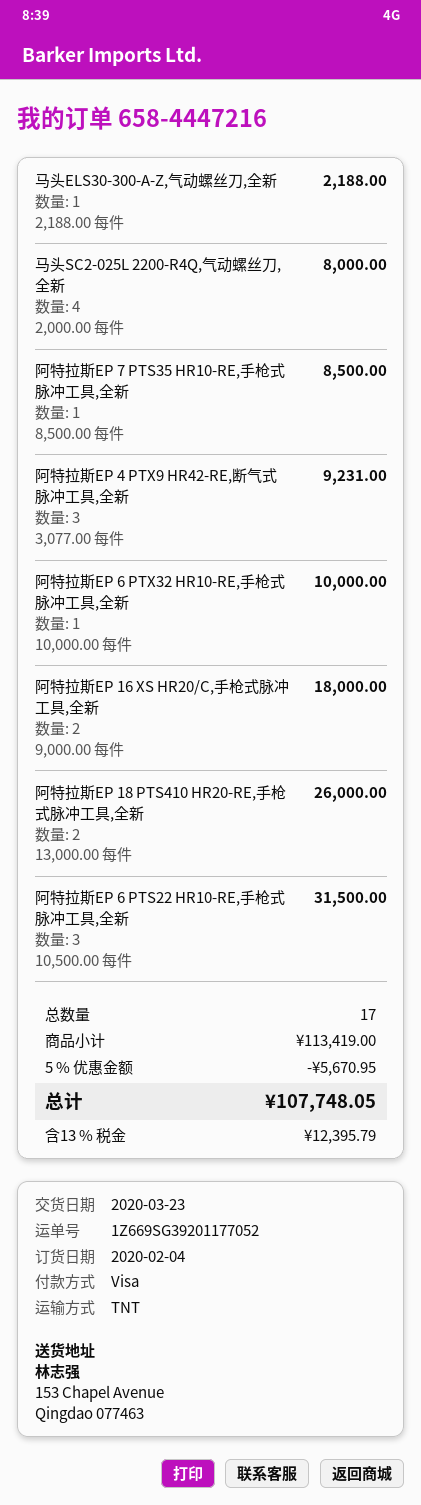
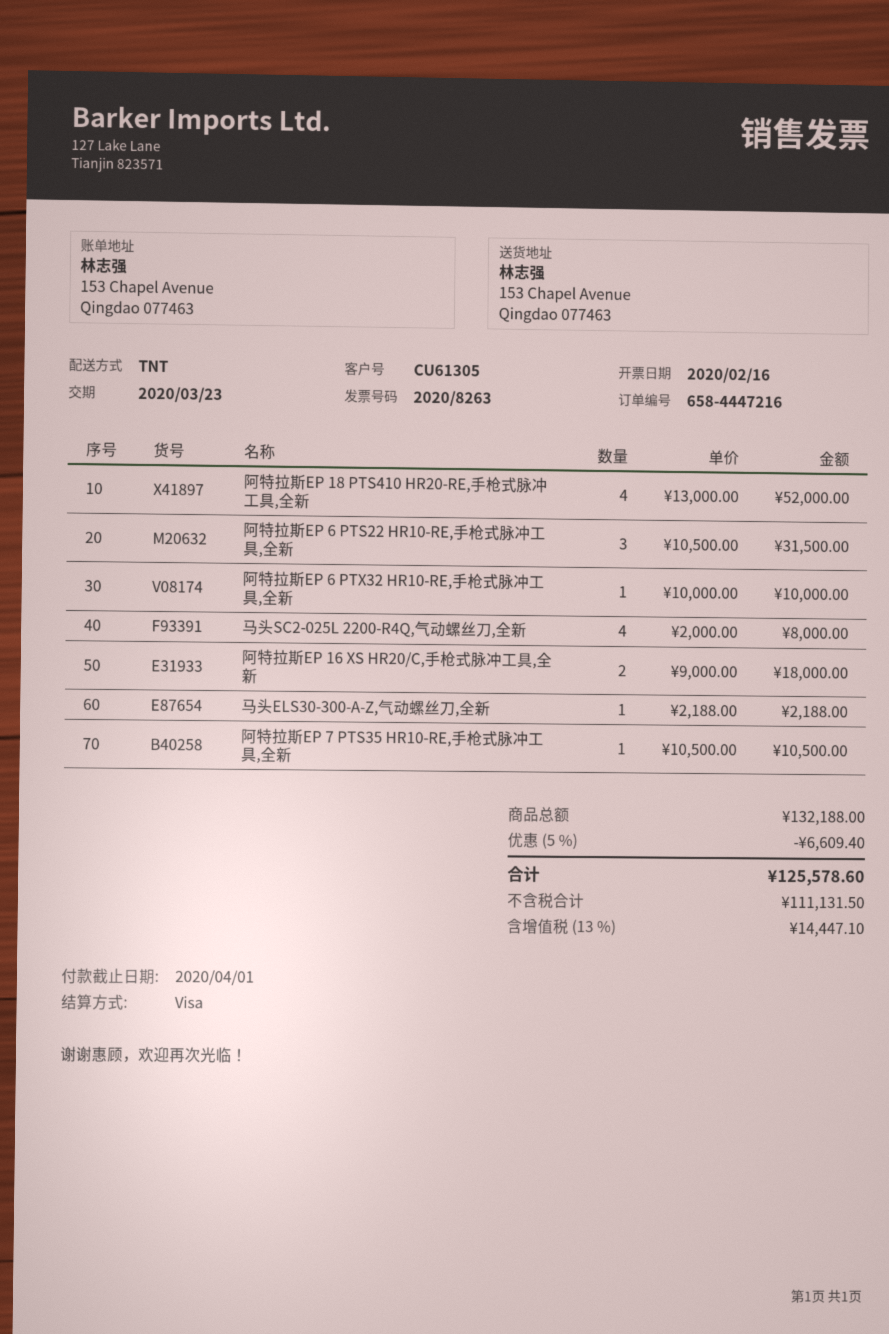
阿特拉斯EP 7 PTS35 HR10-RE,手枪式脉冲工具,全新: 1 x 8500.00 = 8500.00 -> 1 x 10500.00 = 10500.00
阿特拉斯EP 4 PTX9 HR42-RE,断气式脉冲工具,全新: 3 x 3077.00 = 9231.00 -> none
阿特拉斯EP 18 PTS410 HR20-RE,手枪式脉冲工具,全新: 2 x 13000.00 = 26000.00 -> 4 x 13000.00 = 52000.00
subtotal: 113419.00 -> 132188.00
discount: 5% = 5670.95 -> 5% = 6609.40
tax: 13% = 12395.79 -> 13% = 14447.10
total: 107748.05 -> 125578.60

